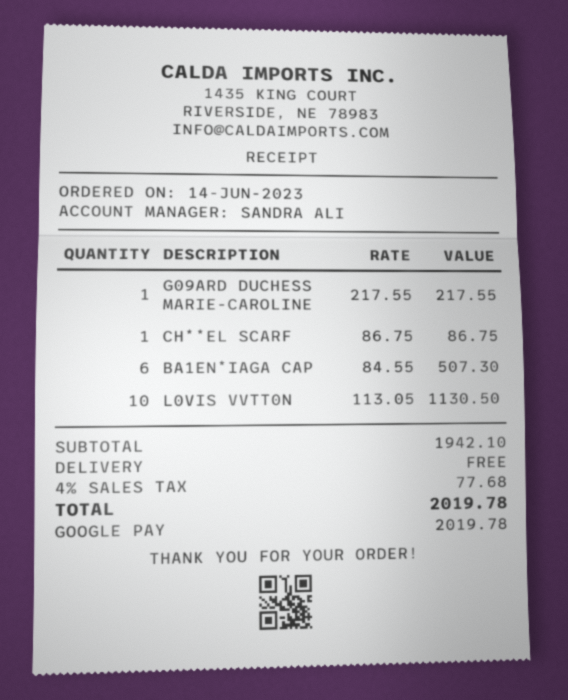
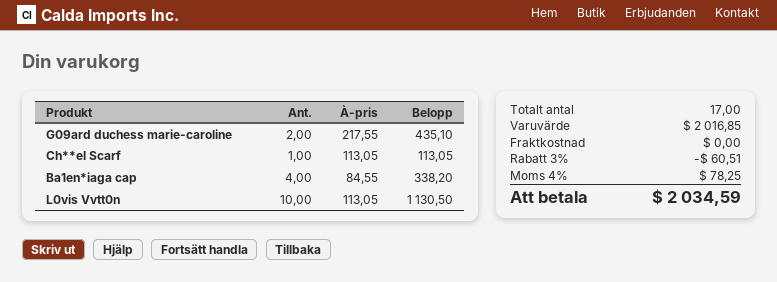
G09ARD DUCHESS MARIE-CAROLINE: 1 x 217.55 = 217.55 -> 2 x 217.55 = 435.10
CH**EL SCARF: 1 x 86.75 = 86.75 -> 1 x 113.05 = 113.05
BA1EN*IAGA CAP: 6 x 84.55 = 507.30 -> 4 x 84.55 = 338.20
subtotal: 1942.10 -> 2016.85
discount: none -> 3% = 60.51
tax: 4% = 77.68 -> 4% = 78.25
total: 2019.78 -> 2034.59

